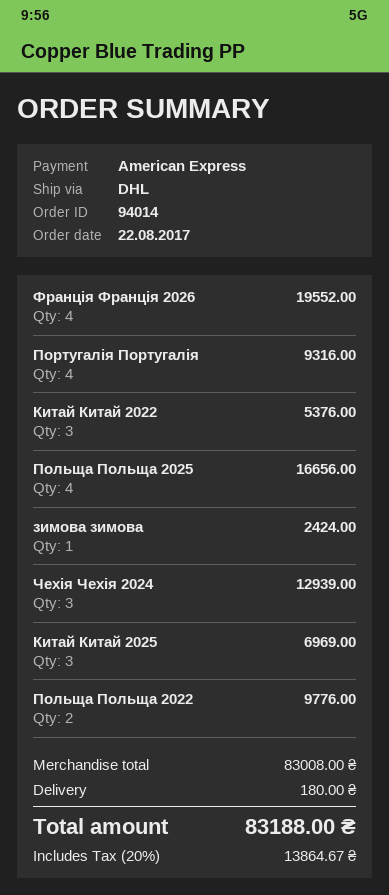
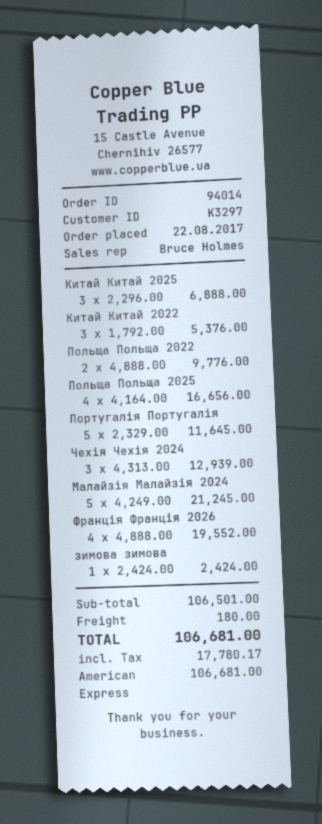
Португалія Португалія: 4 for 9316.00 -> 5 for 11645.00
Китай Китай 2025: 3 for 6969.00 -> 3 for 6888.00
Малайзія Малайзія 2024: none -> 5 for 21245.00
subtotal: 83008.00 -> 106501.00
tax: 13864.67 -> 17780.17
total: 83188.00 -> 106681.00

